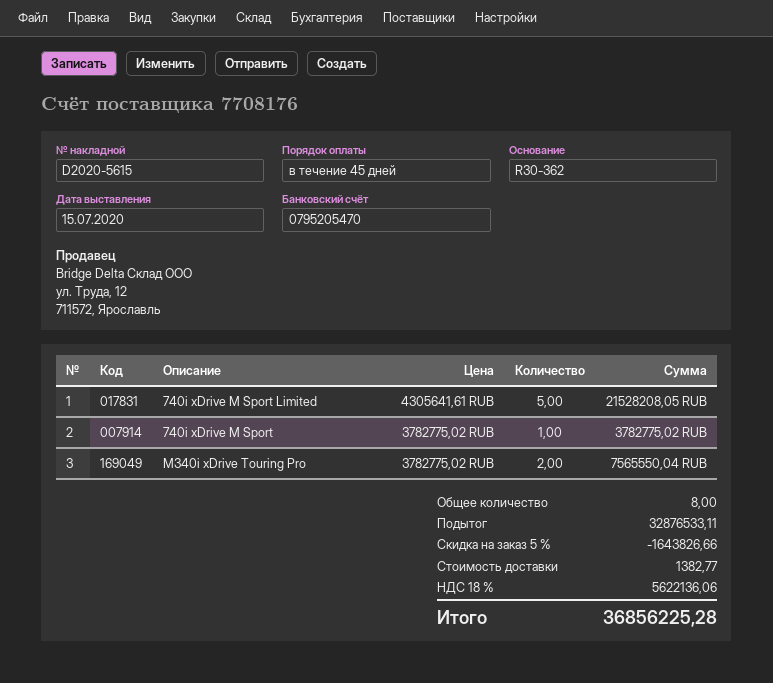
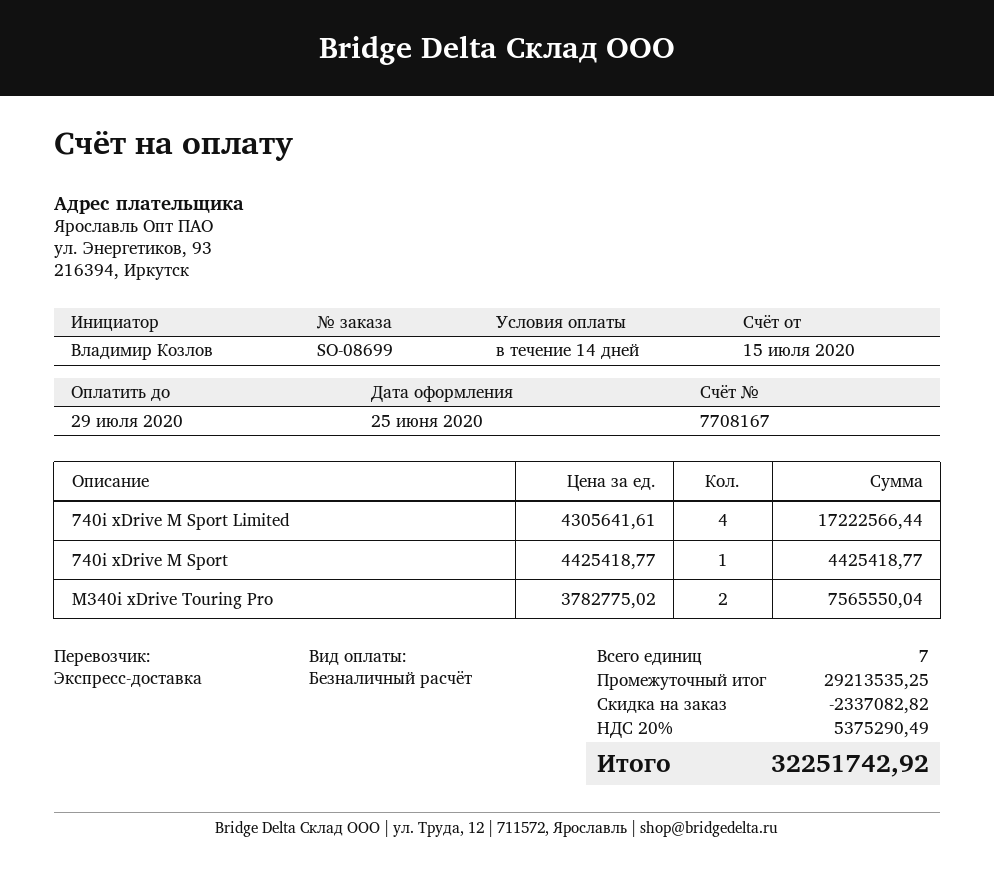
invoice number: 7708176 -> 7708167
payment terms: 45 days -> 14 days
740i xDrive M Sport Limited: 5 x 4305641.61 = 21528208.05 -> 4 x 4305641.61 = 17222566.44
740i xDrive M Sport: 1 x 3782775.02 = 3782775.02 -> 1 x 4425418.77 = 4425418.77
total quantity: 8 -> 7
subtotal: 32876533.11 -> 29213535.25
discount: 1643826.66 -> 2337082.82
shipping: 1382.77 -> none
tax: 18% = 5622136.06 -> 20% = 5375290.49
total: 36856225.28 -> 32251742.92

